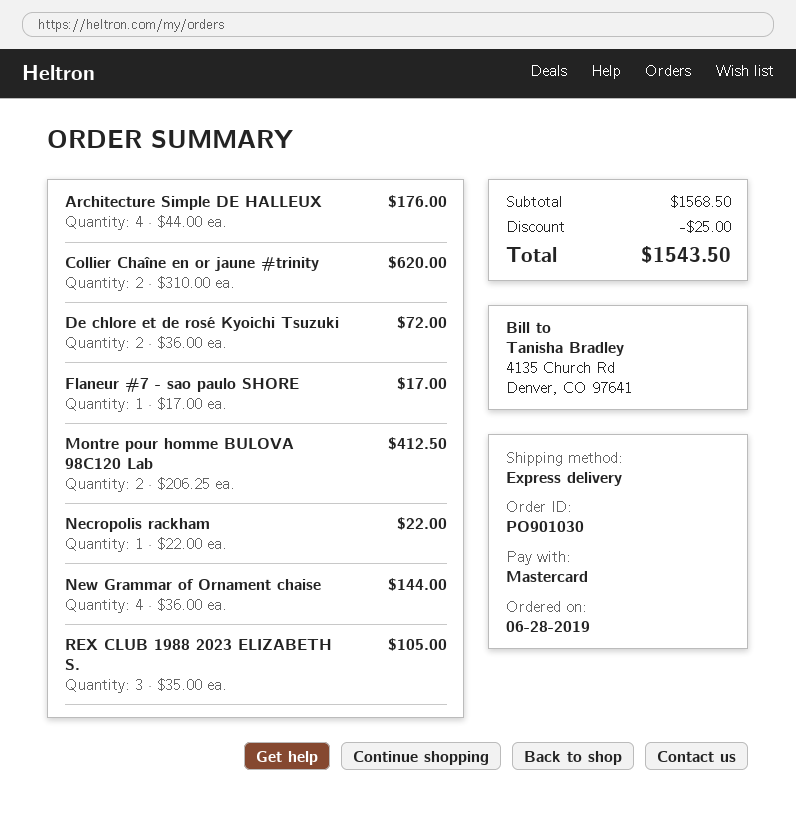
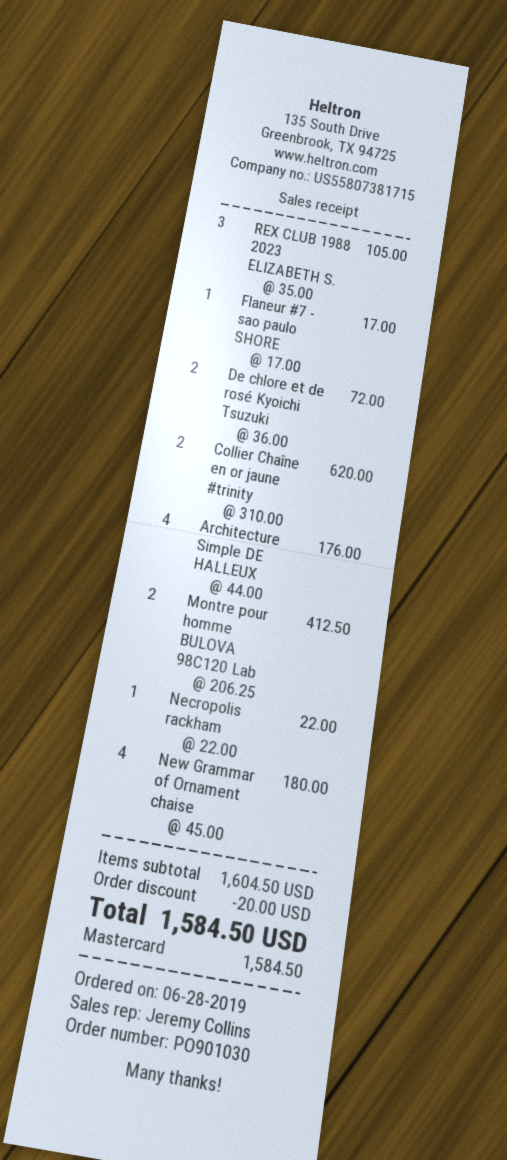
New Grammar of Ornament chaise: 4 x 36.00 = 144.00 -> 4 x 45.00 = 180.00
subtotal: 1568.50 -> 1604.50
discount: 25.00 -> 20.00
total: 1543.50 -> 1584.50

